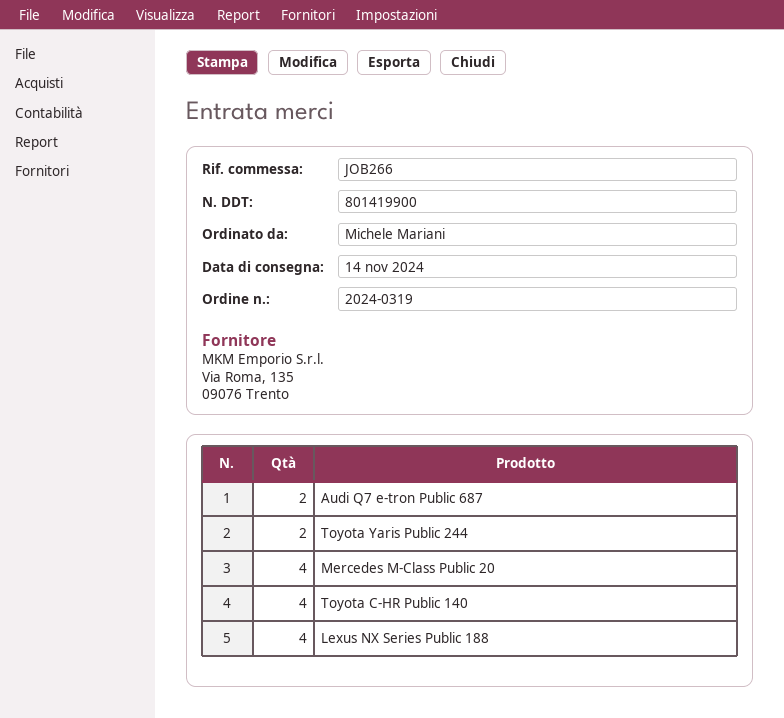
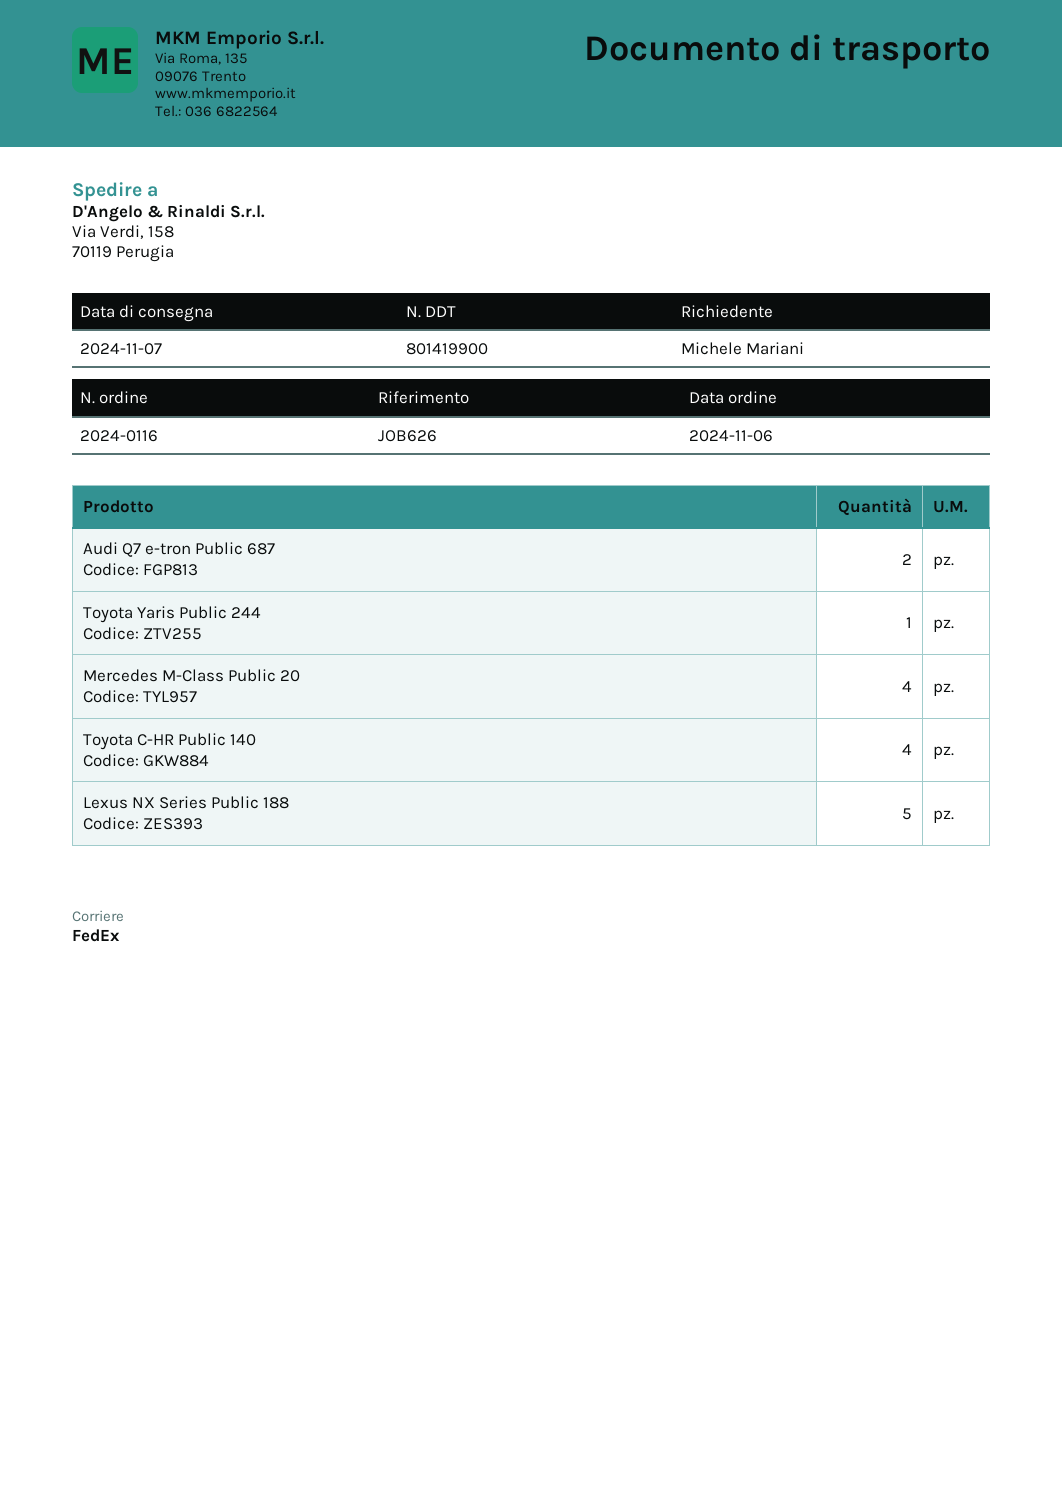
order number: 2024-0319 -> 2024-0116
delivery date: 2024-11-14 -> 2024-11-07
reference: JOB266 -> JOB626
Toyota Yaris Public 244: 2 -> 1
Lexus NX Series Public 188: 4 -> 5

